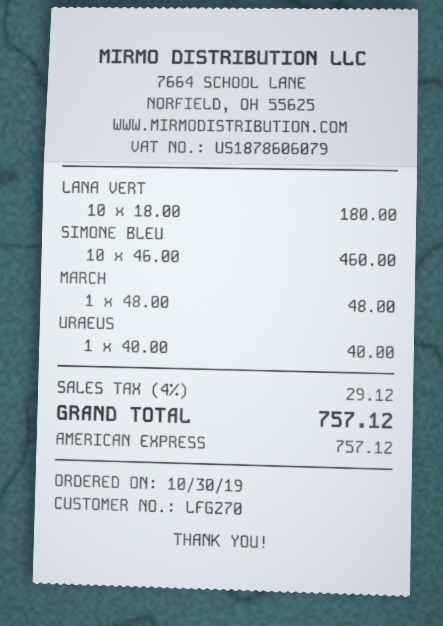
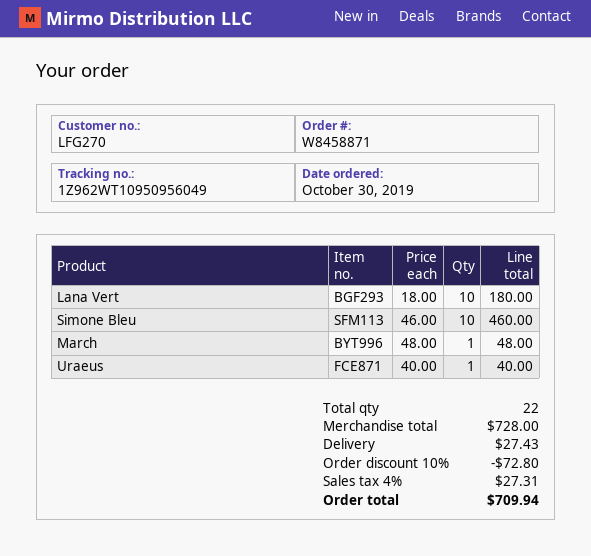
discount: none -> 10% = 72.80
shipping: none -> 27.43
tax: 4% = 29.12 -> 4% = 27.31
total: 757.12 -> 709.94

